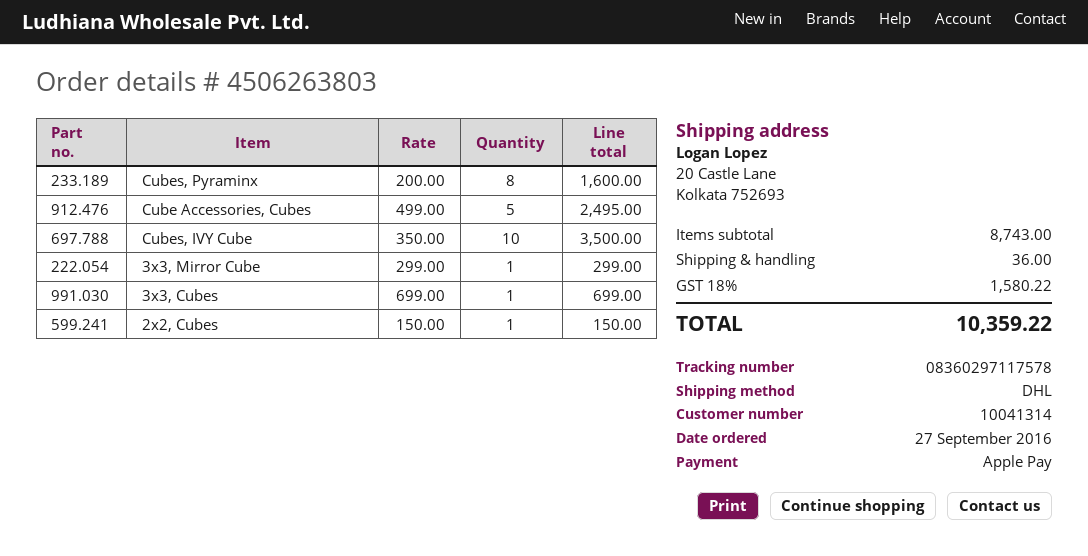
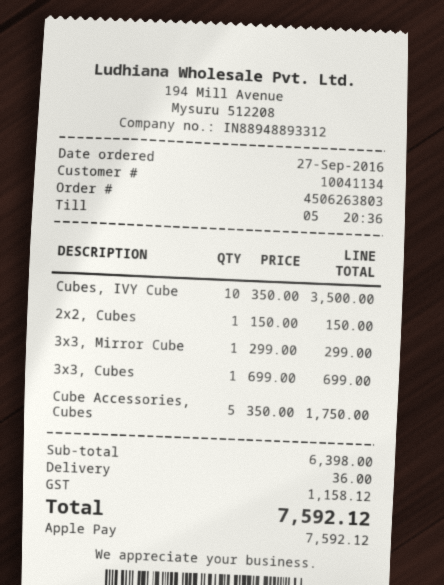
customer number: 10041314 -> 10041134
Cubes, Pyraminx: 8 x 200.00 = 1600.00 -> none
Cube Accessories, Cubes: 5 x 499.00 = 2495.00 -> 5 x 350.00 = 1750.00
subtotal: 8743.00 -> 6398.00
tax: 1580.22 -> 1158.12
total: 10359.22 -> 7592.12

